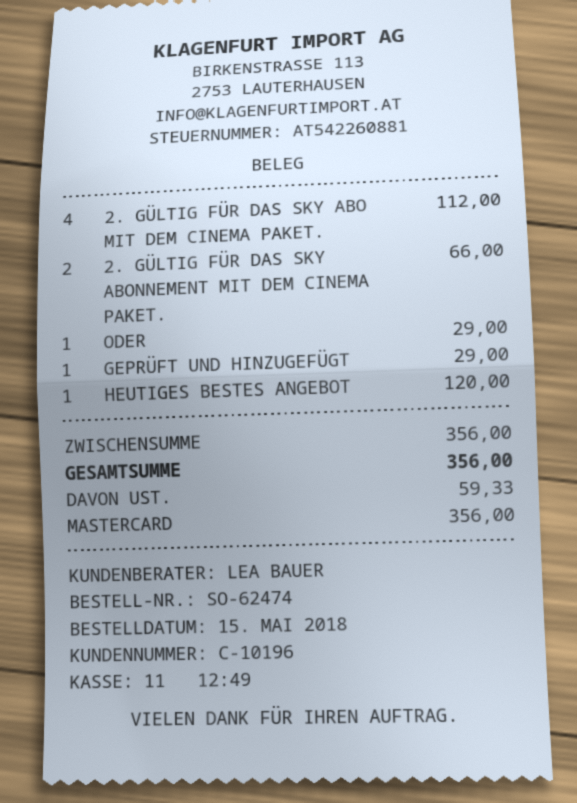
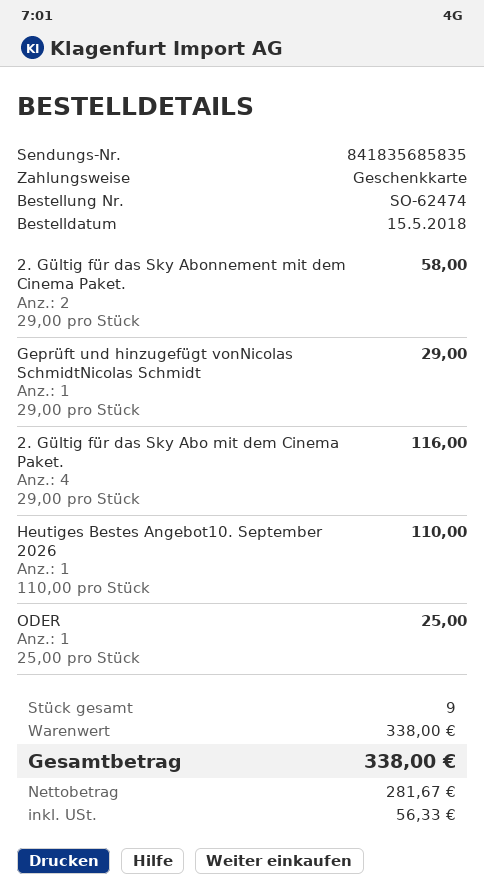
payment method: Mastercard -> gift card
2. GÜLTIG FÜR DAS SKY ABO MIT DEM CINEMA PAKET.: 4 for 112.00 -> 4 for 116.00
2. GÜLTIG FÜR DAS SKY ABONNEMENT MIT DEM CINEMA PAKET.: 2 for 66.00 -> 2 for 58.00
ODER: 1 for 29.00 -> 1 for 25.00
HEUTIGES BESTES ANGEBOT: 1 for 120.00 -> 1 for 110.00
subtotal: 356.00 -> 338.00
tax: 59.33 -> 56.33
total: 356.00 -> 338.00

